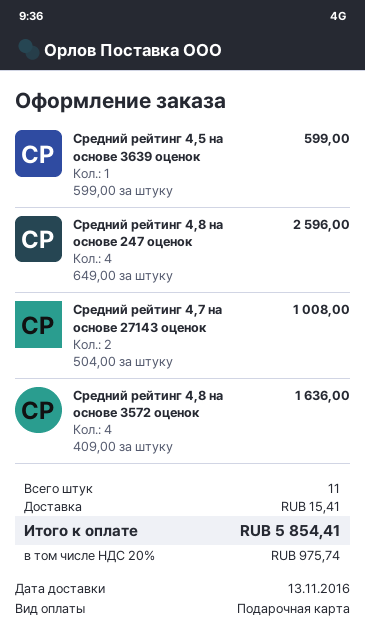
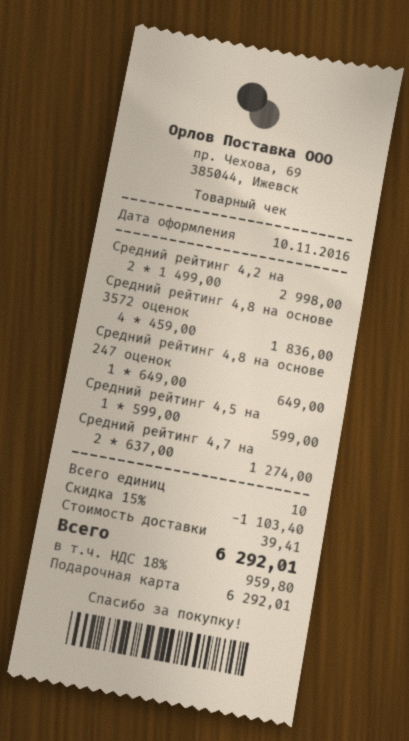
Средний рейтинг 4,8 на основе 247 оценок: 4 x 649.00 = 2596.00 -> 1 x 649.00 = 649.00
Средний рейтинг 4,7 на основе 27143 оценок: 2 x 504.00 = 1008.00 -> 2 x 637.00 = 1274.00
Средний рейтинг 4,8 на основе 3572 оценок: 4 x 409.00 = 1636.00 -> 4 x 459.00 = 1836.00
Средний рейтинг 4,2 на: none -> 2 x 1499.00 = 2998.00
total quantity: 11 -> 10
discount: none -> 15% = 1103.40
shipping: 15.41 -> 39.41
tax: 20% = 975.74 -> 18% = 959.80
total: 5854.41 -> 6292.01

